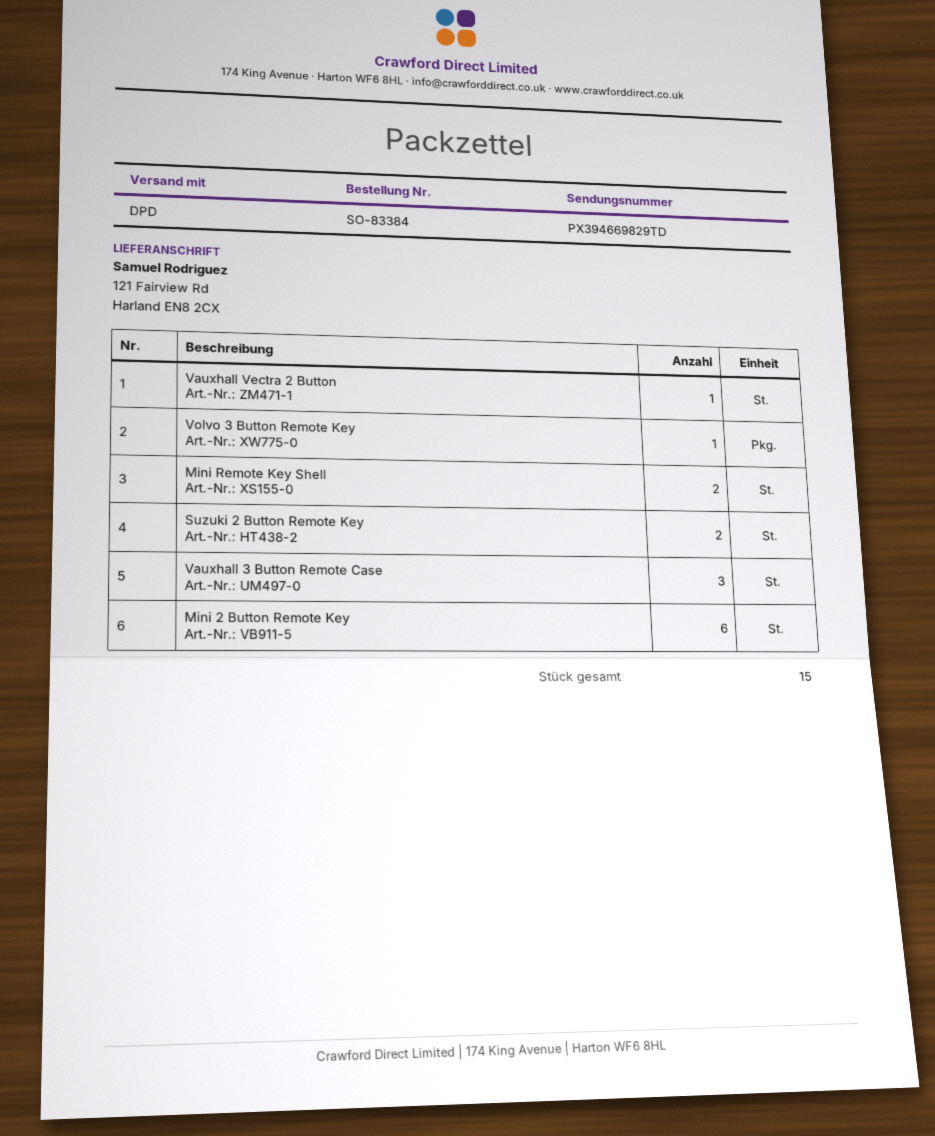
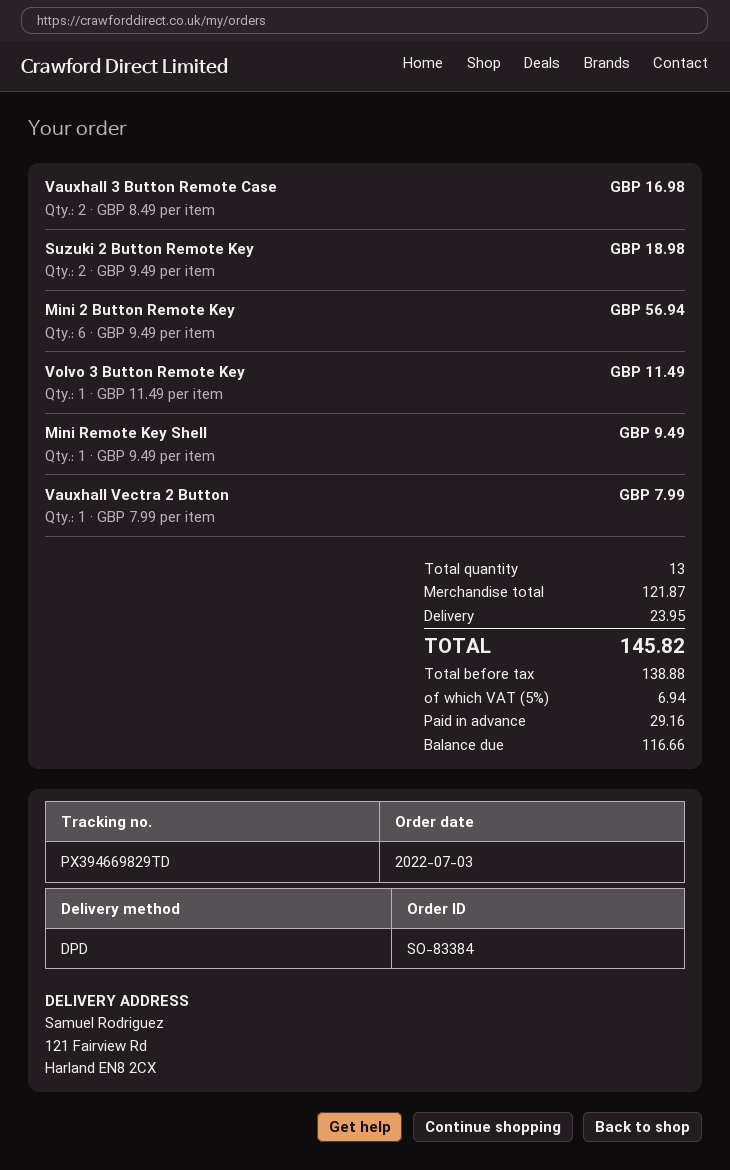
Mini Remote Key Shell: 2 -> 1
Vauxhall 3 Button Remote Case: 3 -> 2
total quantity: 15 -> 13

